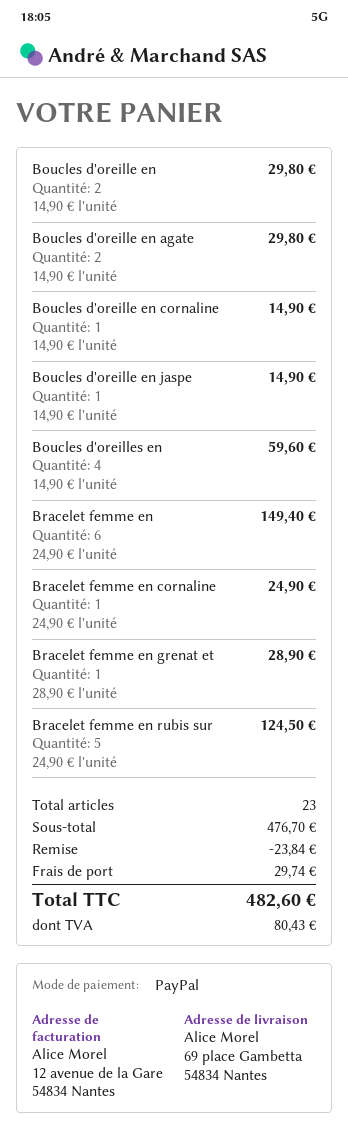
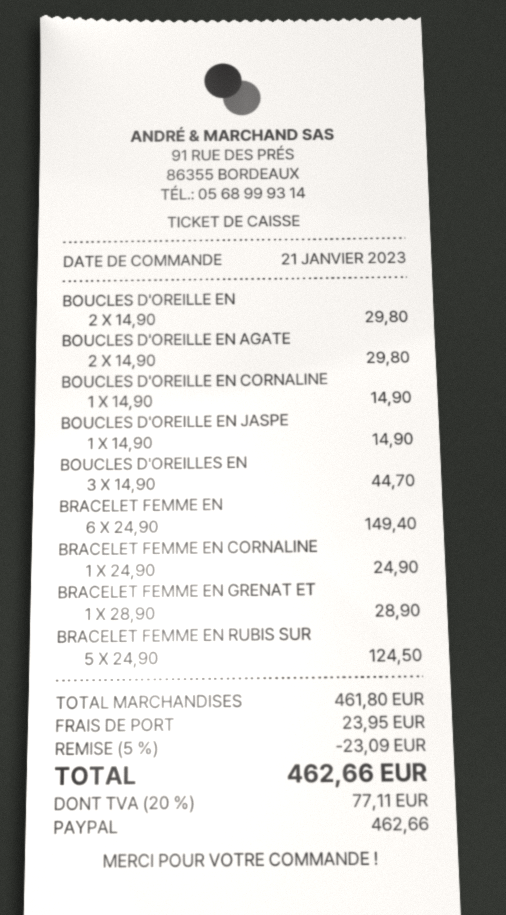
Boucles d'oreilles en: 4 x 14.90 = 59.60 -> 3 x 14.90 = 44.70
subtotal: 476.70 -> 461.80
discount: 23.84 -> 23.09
shipping: 29.74 -> 23.95
tax: 80.43 -> 77.11
total: 482.60 -> 462.66

